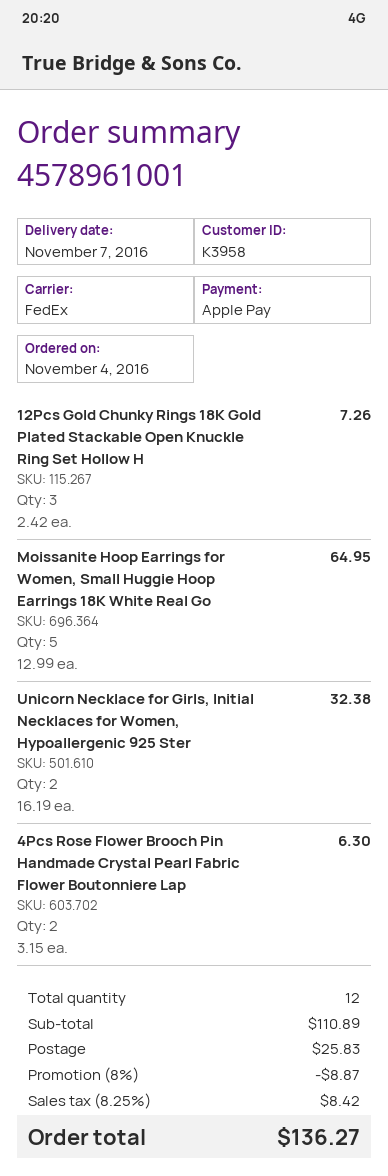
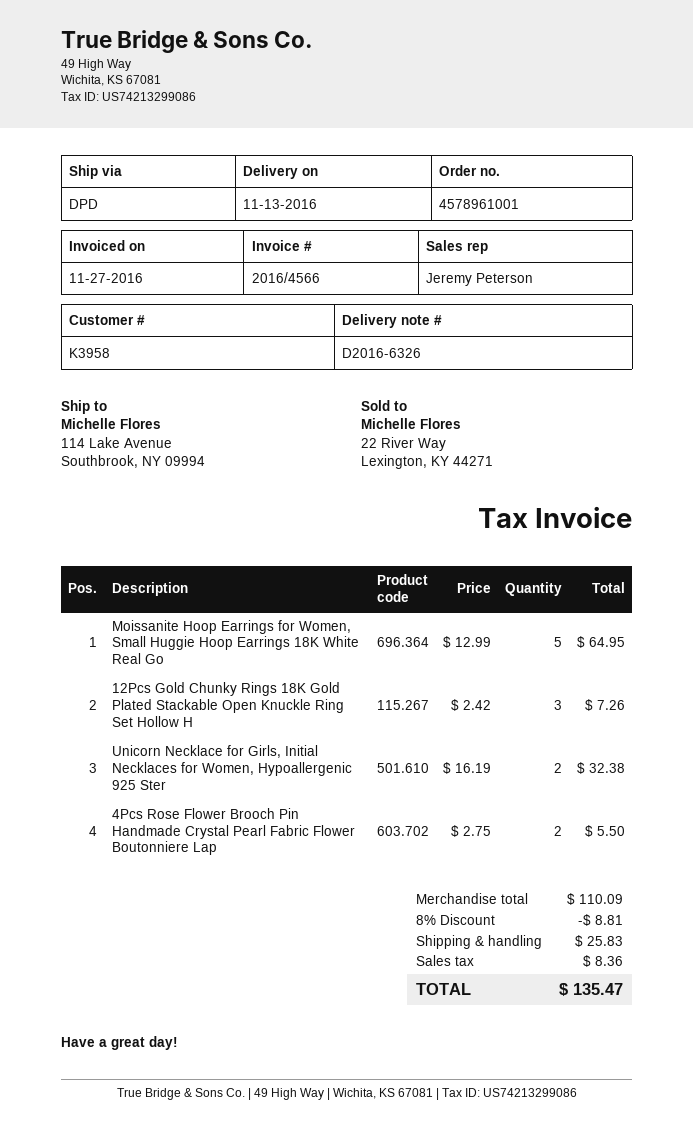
delivery date: 2016-11-07 -> 2016-11-13
shipping method: FedEx -> DPD
4Pcs Rose Flower Brooch Pin Handmade Crystal Pearl Fabric Flower Boutonniere Lap: 2 x 3.15 = 6.30 -> 2 x 2.75 = 5.50
subtotal: 110.89 -> 110.09
discount: 8% = 8.87 -> 8% = 8.81
tax: 8.42 -> 8.36
total: 136.27 -> 135.47

